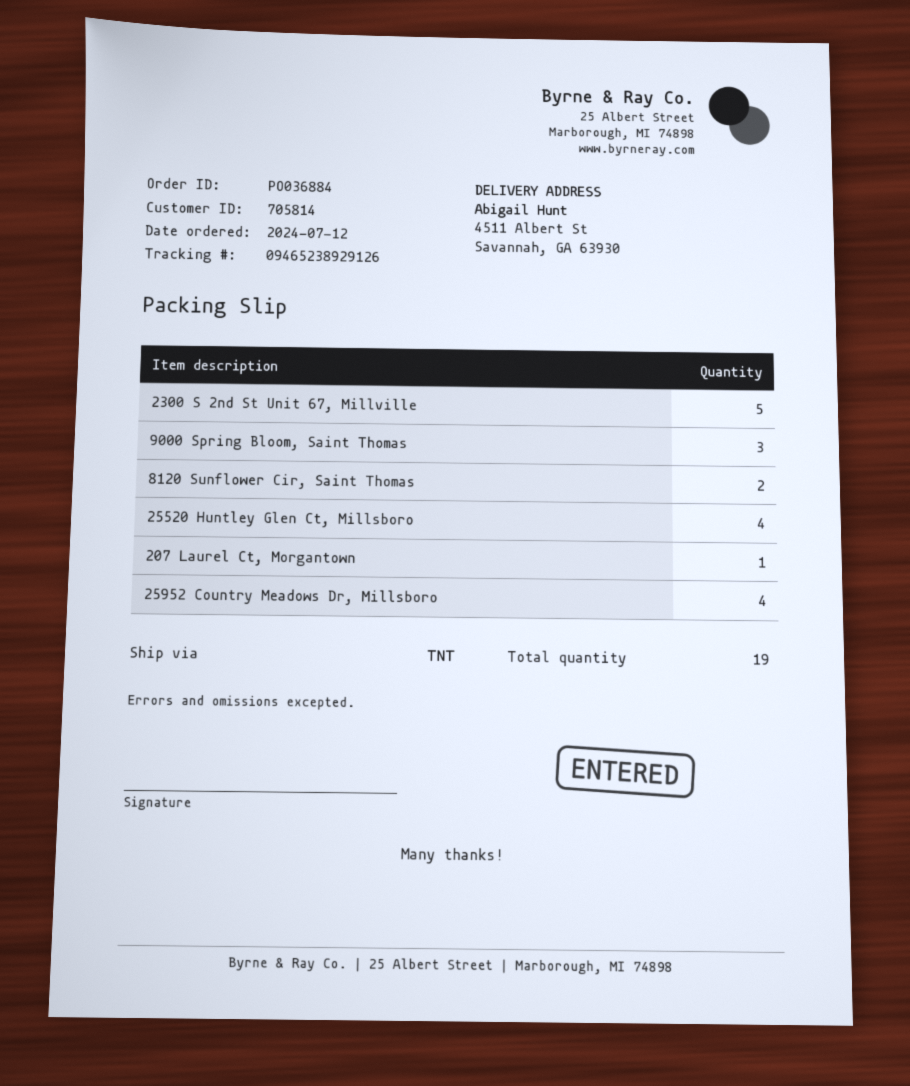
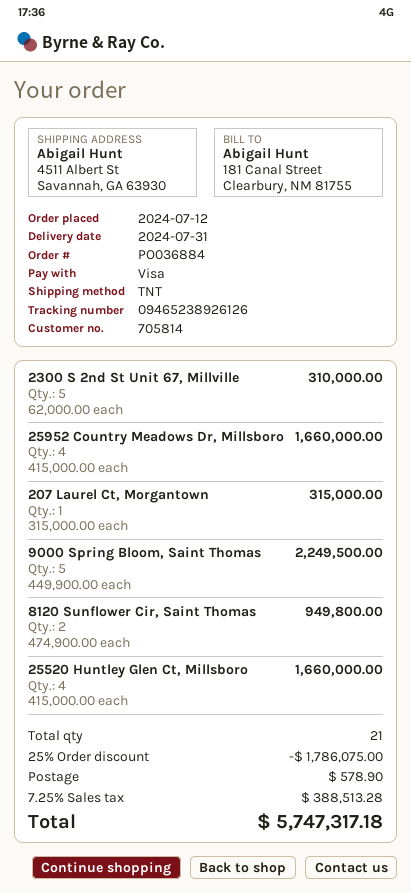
tracking number: 09465238929126 -> 09465238926126
9000 Spring Bloom, Saint Thomas: 3 -> 5
total quantity: 19 -> 21

